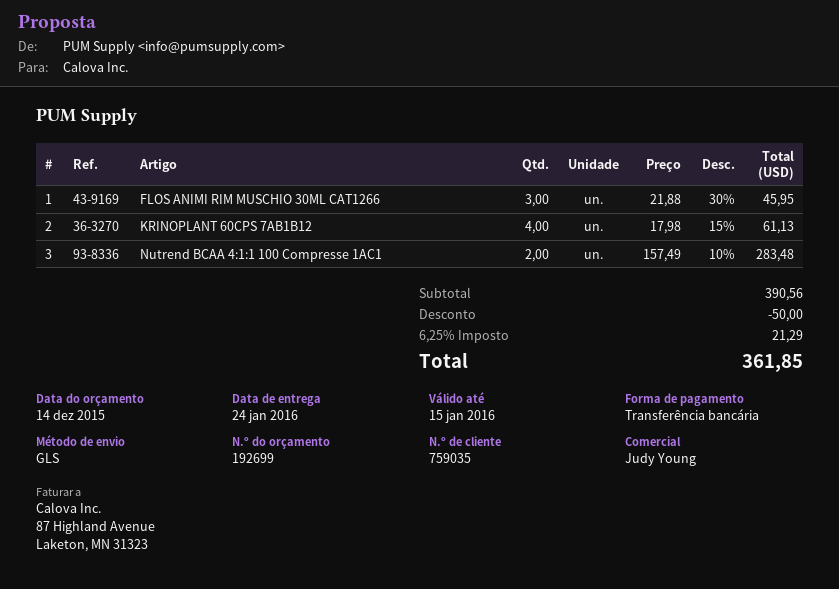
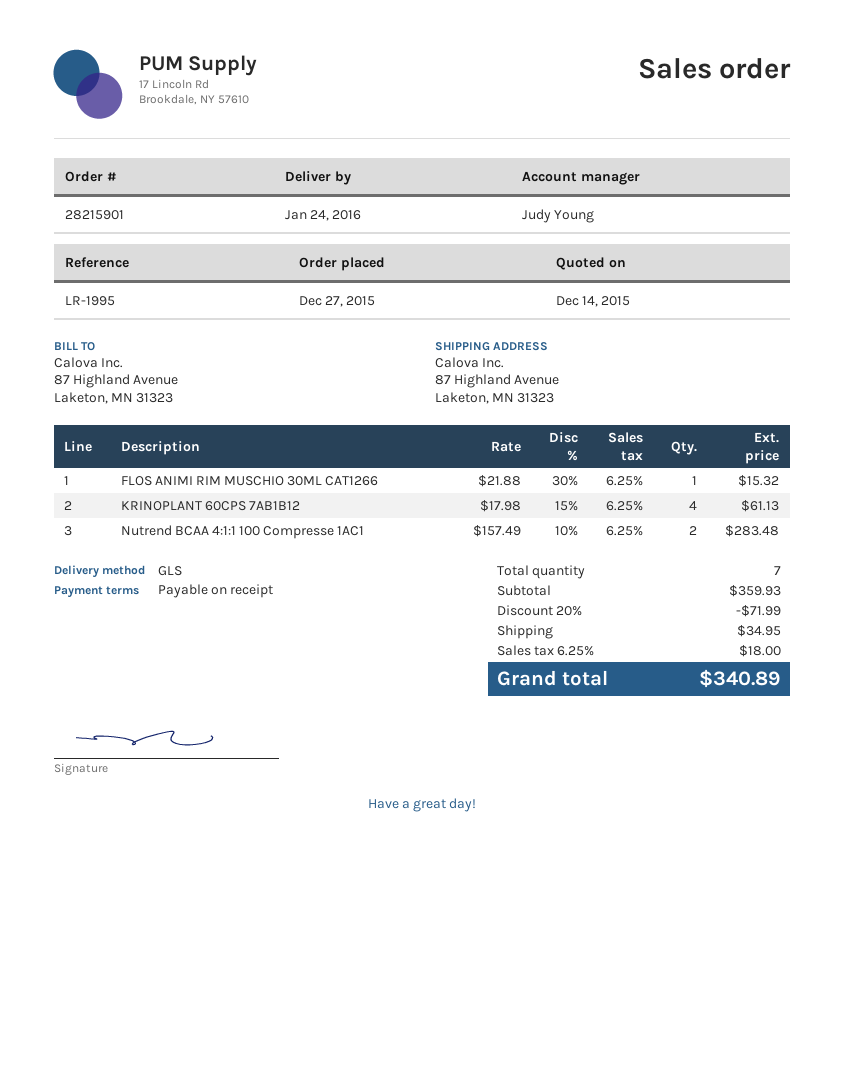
FLOS ANIMI RIM MUSCHIO 30ML CAT1266: 3 x 21.88 - 30% = 45.95 -> 1 x 21.88 - 30% = 15.32
subtotal: 390.56 -> 359.93
discount: 50.00 -> 71.99
shipping: none -> 34.95
tax: 6.25% = 21.29 -> 6.25% = 18.00
total: 361.85 -> 340.89

